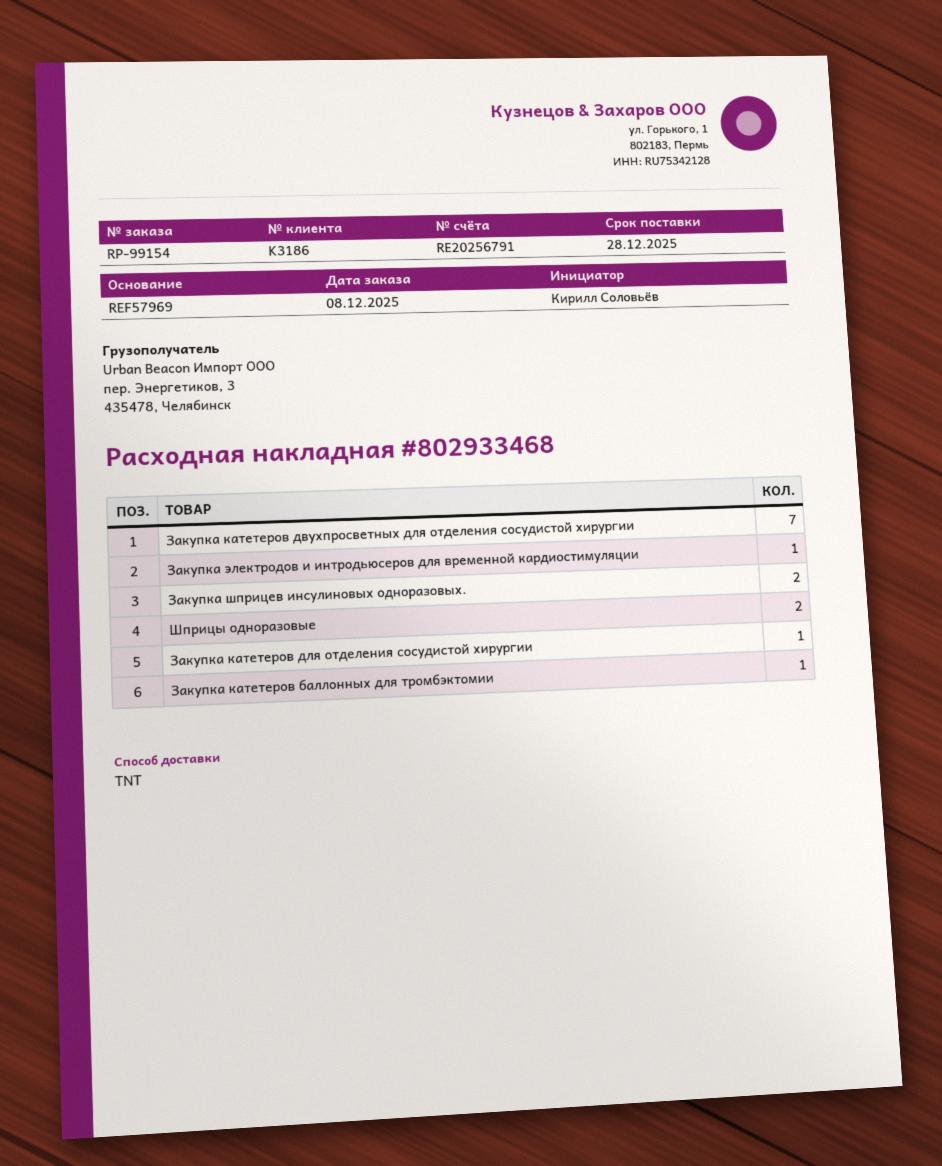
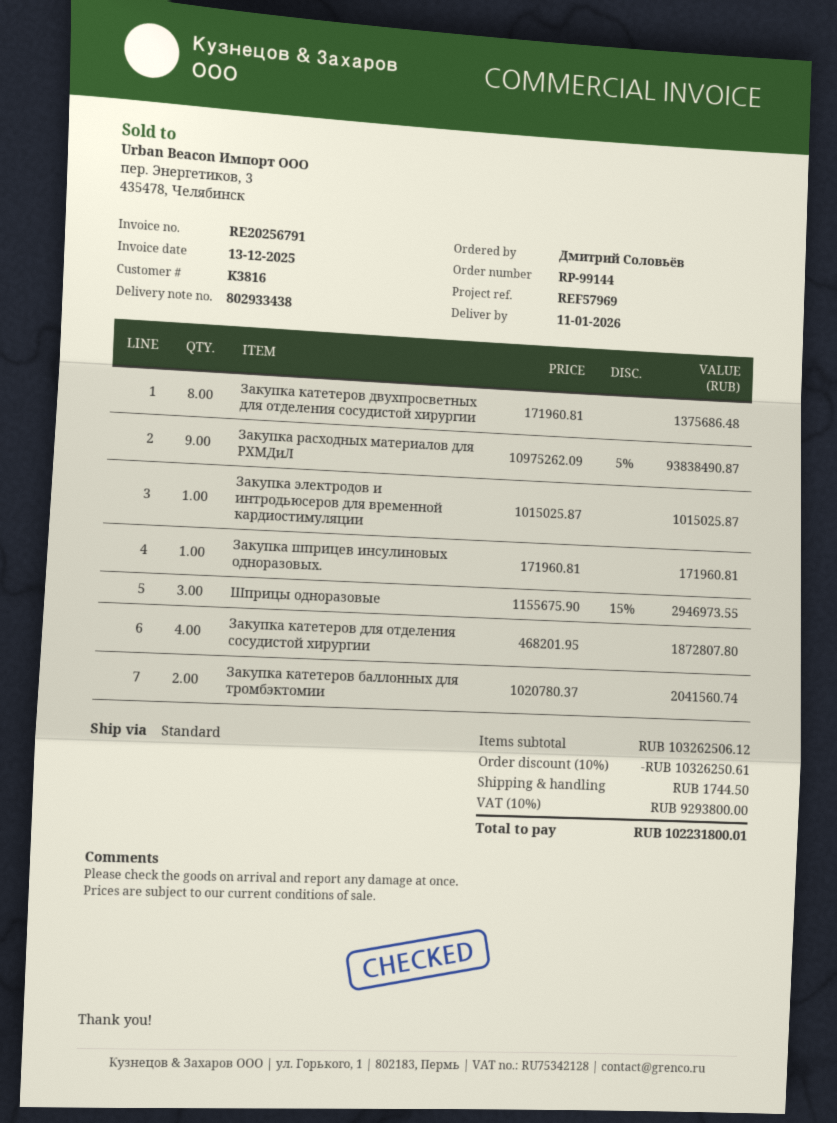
order number: RP-99154 -> RP-99144
delivery note number: 802933468 -> 802933438
delivery date: 2025-12-28 -> 2026-01-11
customer number: K3186 -> K3816
ordered by: Кирилл Соловьёв -> Дмитрий Соловьёв
shipping method: TNT -> standard
Закупка катетеров двухпросветных для отделения сосудистой хирургии: 7 -> 8
Закупка шприцев инсулиновых одноразовых.: 2 -> 1
Шприцы одноразовые: 2 -> 3
Закупка катетеров для отделения сосудистой хирургии: 1 -> 4
Закупка катетеров баллонных для тромбэктомии: 1 -> 2
Закупка расходных материалов для РХМДиЛ: none -> 9

